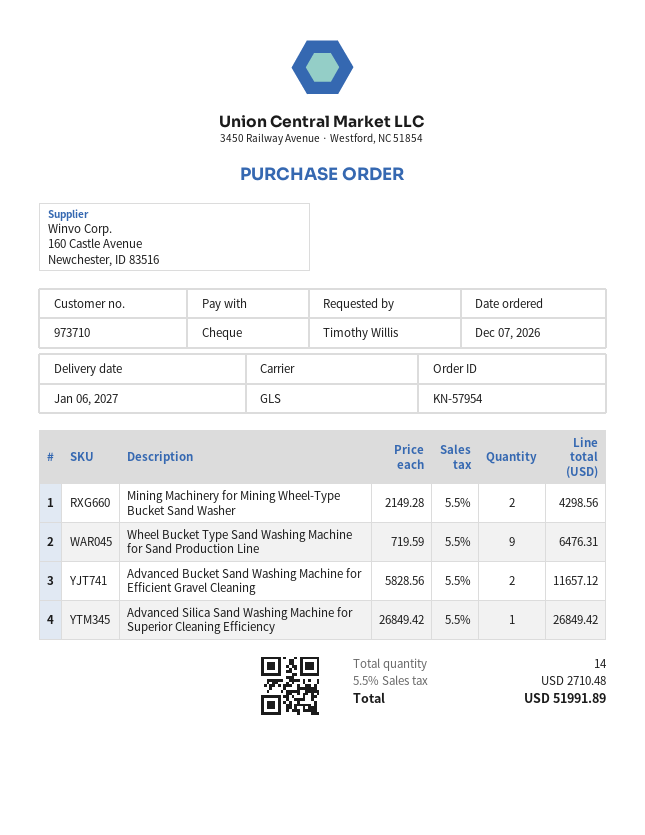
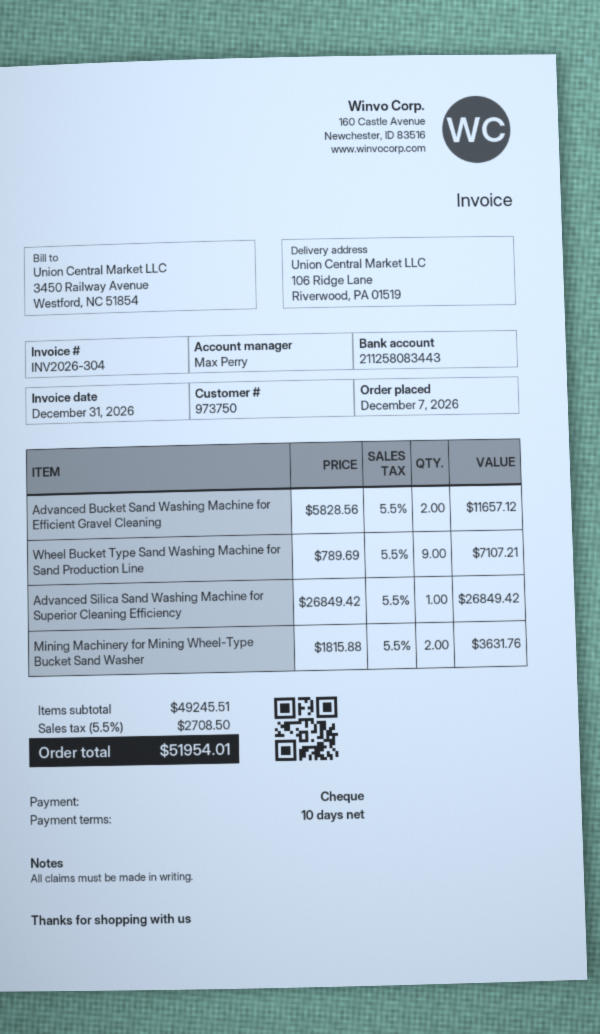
customer number: 973710 -> 973750
Mining Machinery for Mining Wheel-Type Bucket Sand Washer: 2 x 2149.28 = 4298.56 -> 2 x 1815.88 = 3631.76
Wheel Bucket Type Sand Washing Machine for Sand Production Line: 9 x 719.59 = 6476.31 -> 9 x 789.69 = 7107.21
tax: 5.5% = 2710.48 -> 5.5% = 2708.50
total: 51991.89 -> 51954.01

